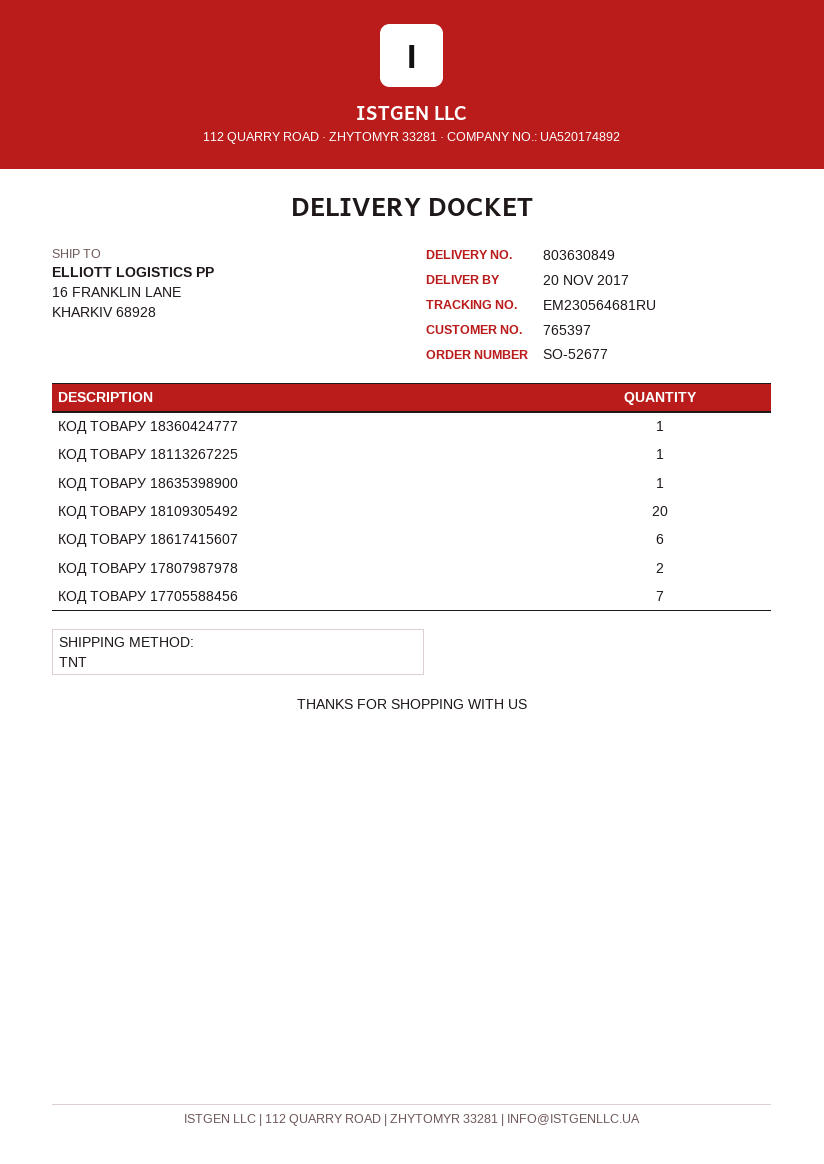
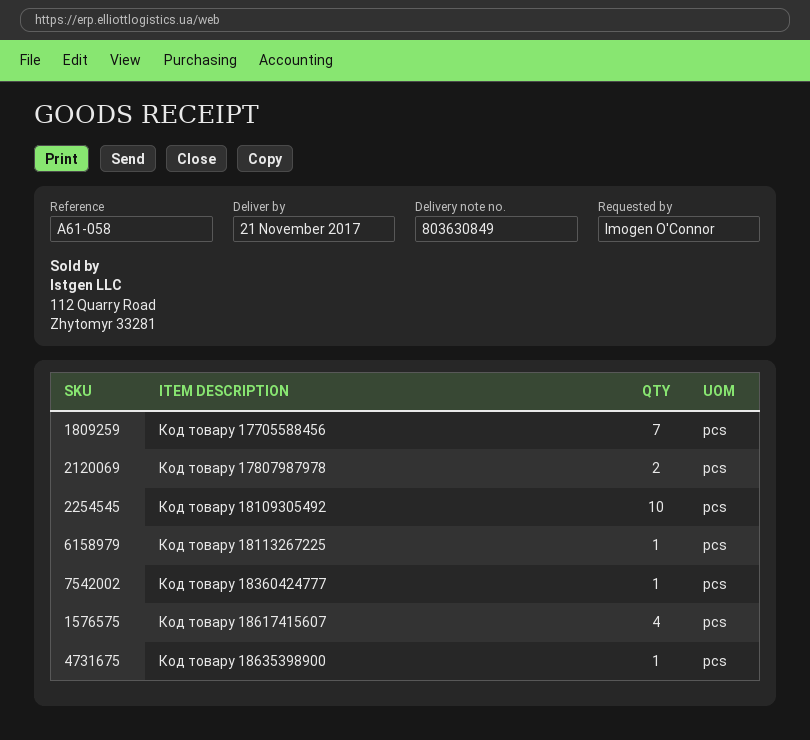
delivery date: 2017-11-20 -> 2017-11-21
КОД ТОВАРУ 18109305492: 20 -> 10
КОД ТОВАРУ 18617415607: 6 -> 4

